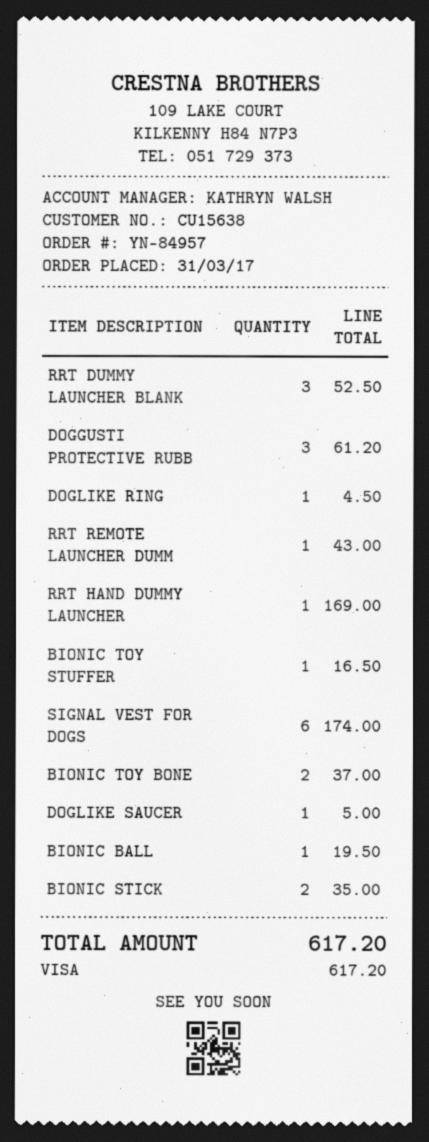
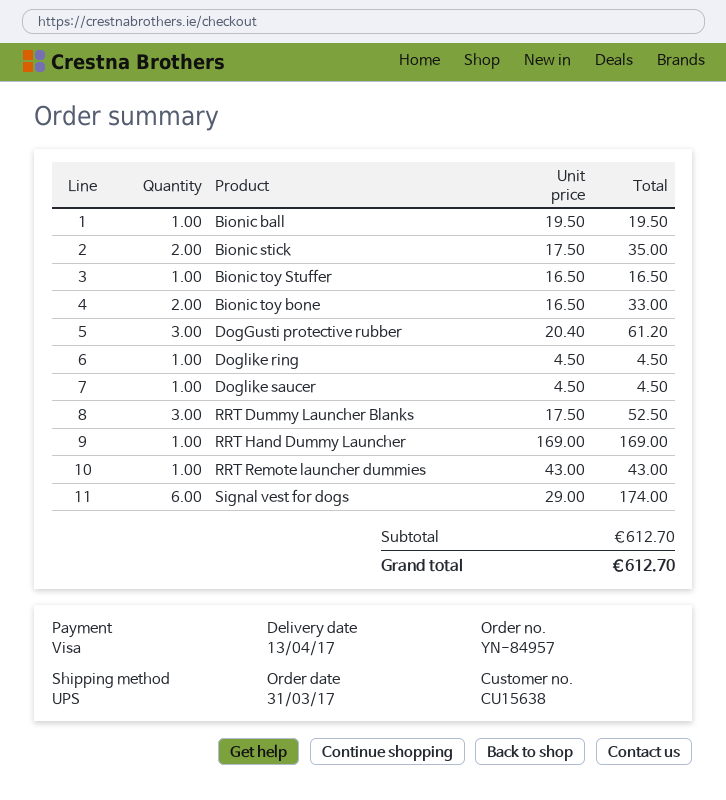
BIONIC TOY BONE: 2 for 37.00 -> 2 for 33.00
DOGLIKE SAUCER: 1 for 5.00 -> 1 for 4.50
total: 617.20 -> 612.70

